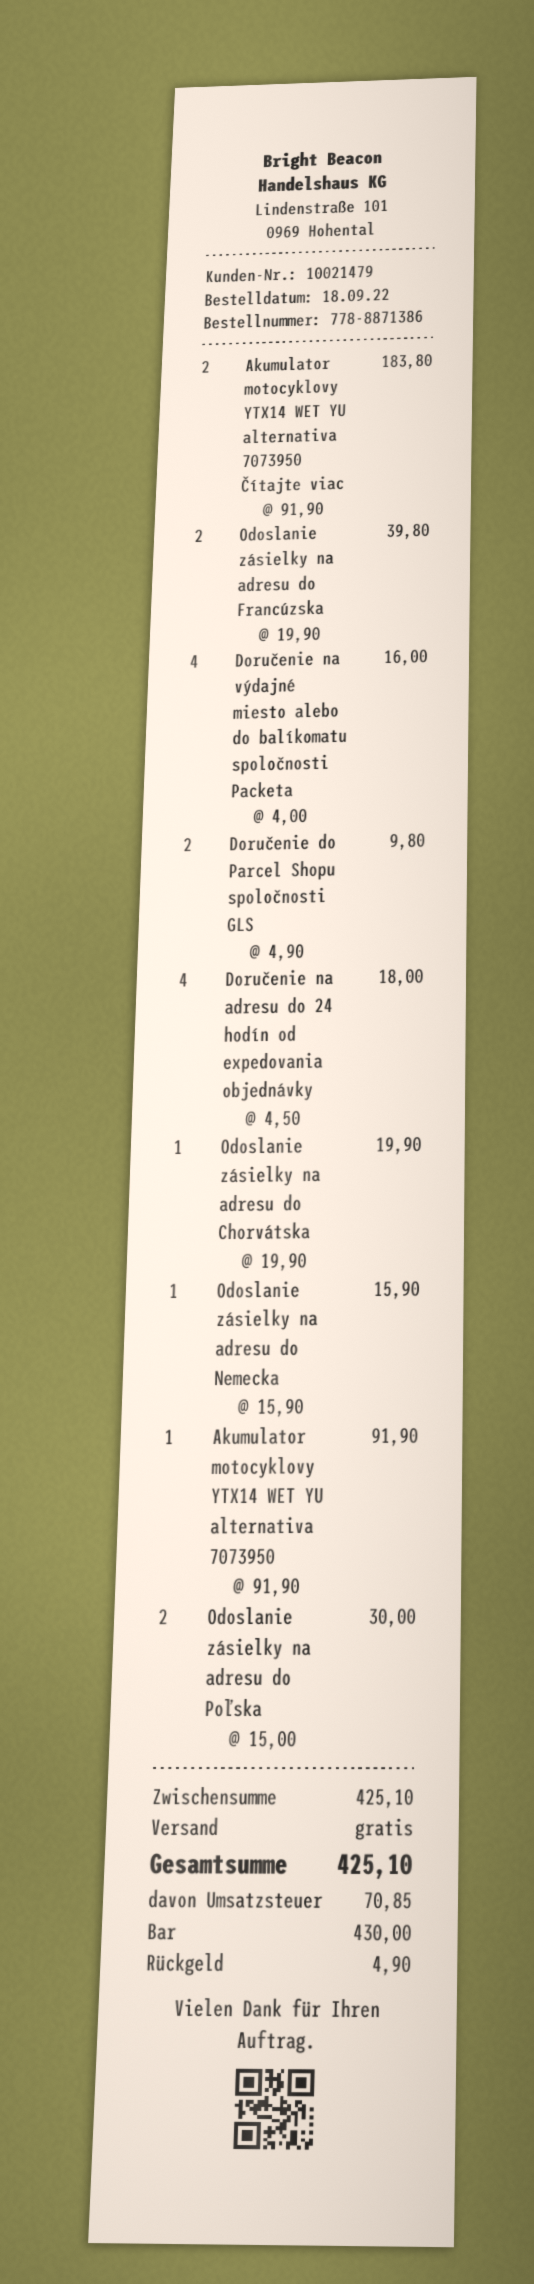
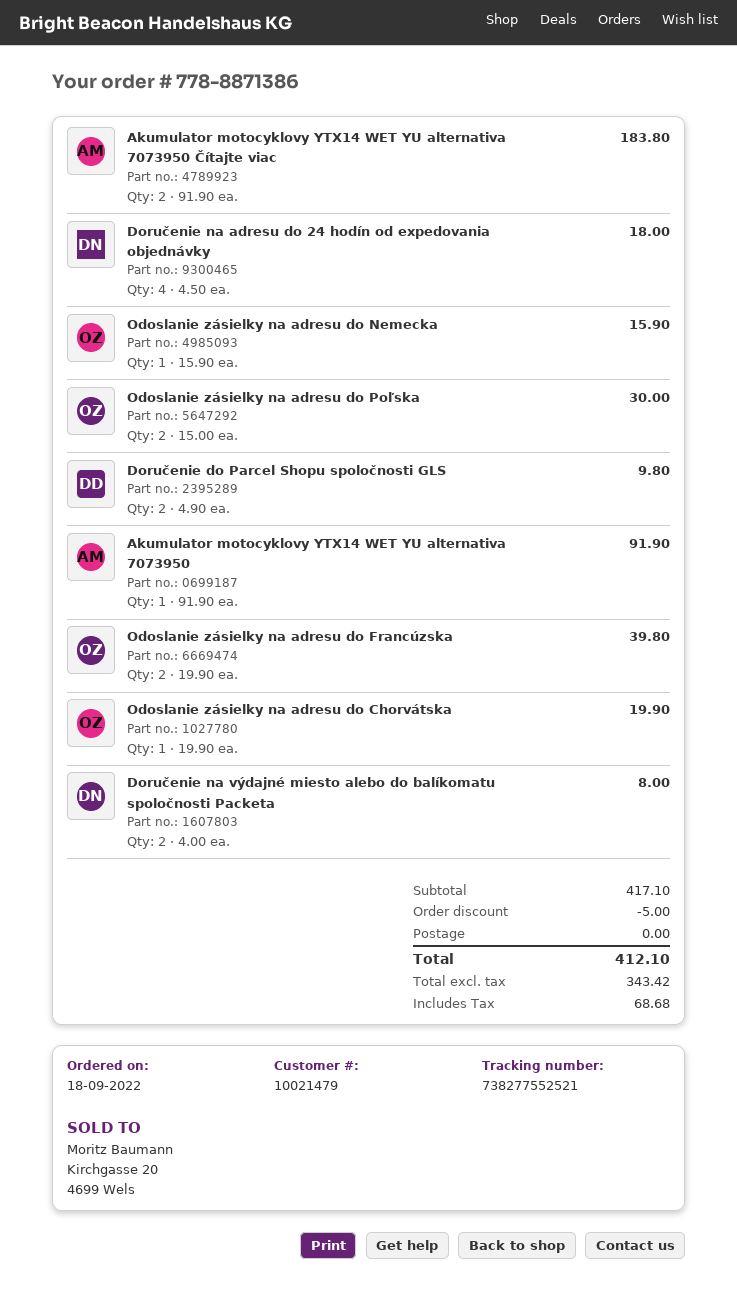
Doručenie na výdajné miesto alebo do balíkomatu spoločnosti Packeta: 4 x 4.00 = 16.00 -> 2 x 4.00 = 8.00
subtotal: 425.10 -> 417.10
discount: none -> 5.00
tax: 70.85 -> 68.68
total: 425.10 -> 412.10

